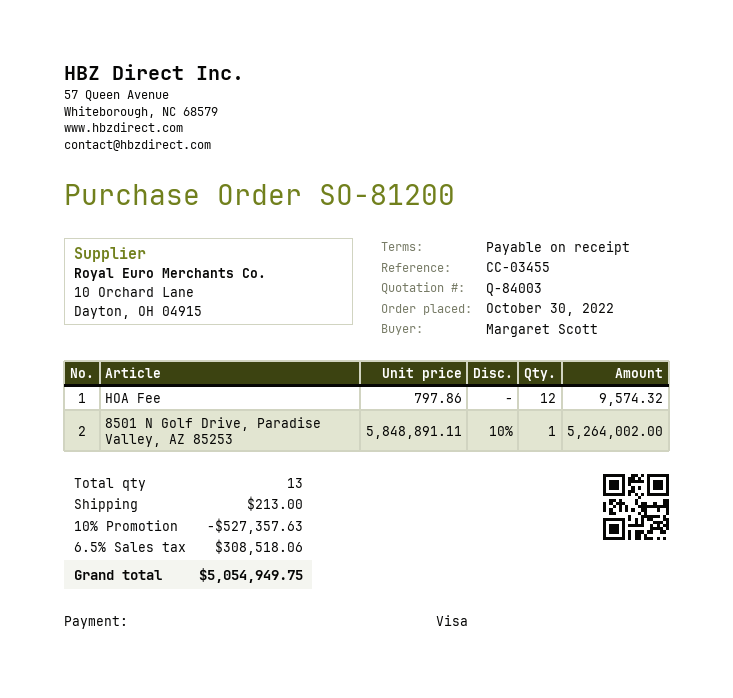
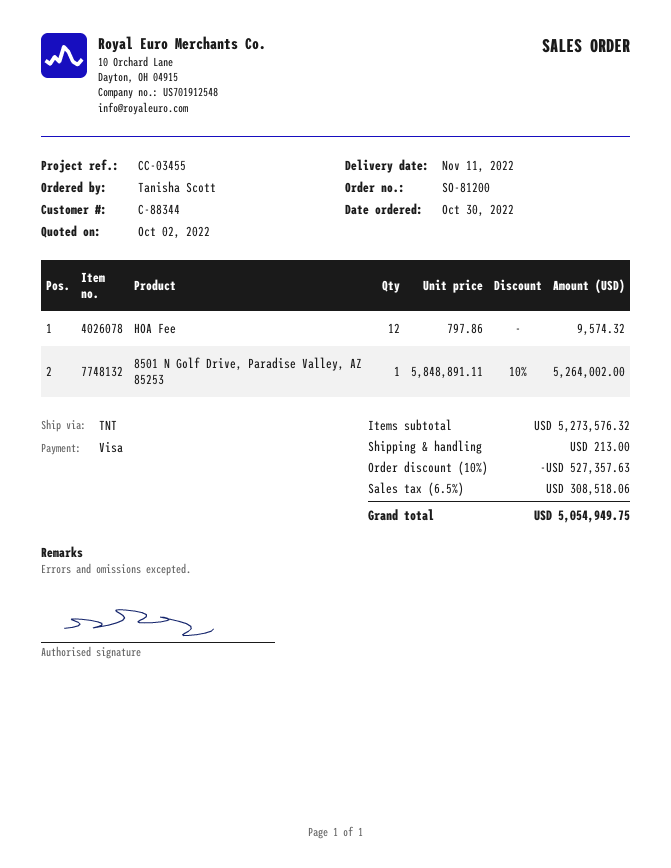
ordered by: Margaret Scott -> Tanisha Scott

